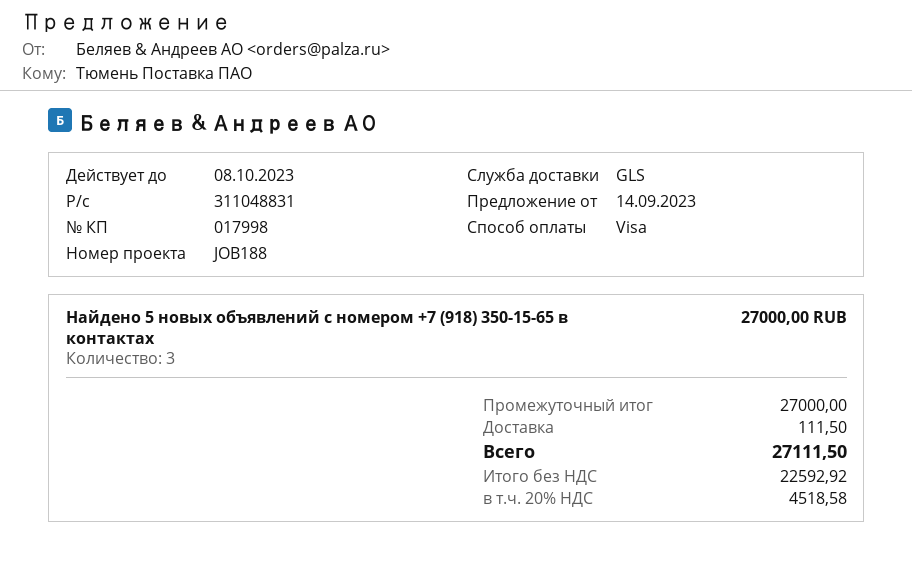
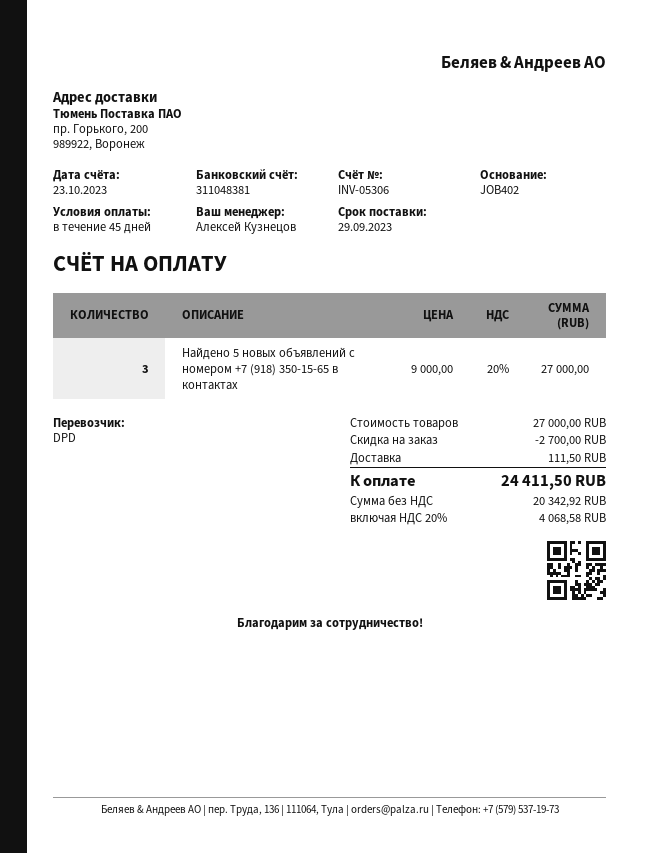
reference: JOB188 -> JOB402
bank account: 311048831 -> 311048381
shipping method: GLS -> DPD
discount: none -> 2700.00
net: 22592.92 -> 20342.92
tax: 20% = 4518.58 -> 20% = 4068.58
total: 27111.50 -> 24411.50

